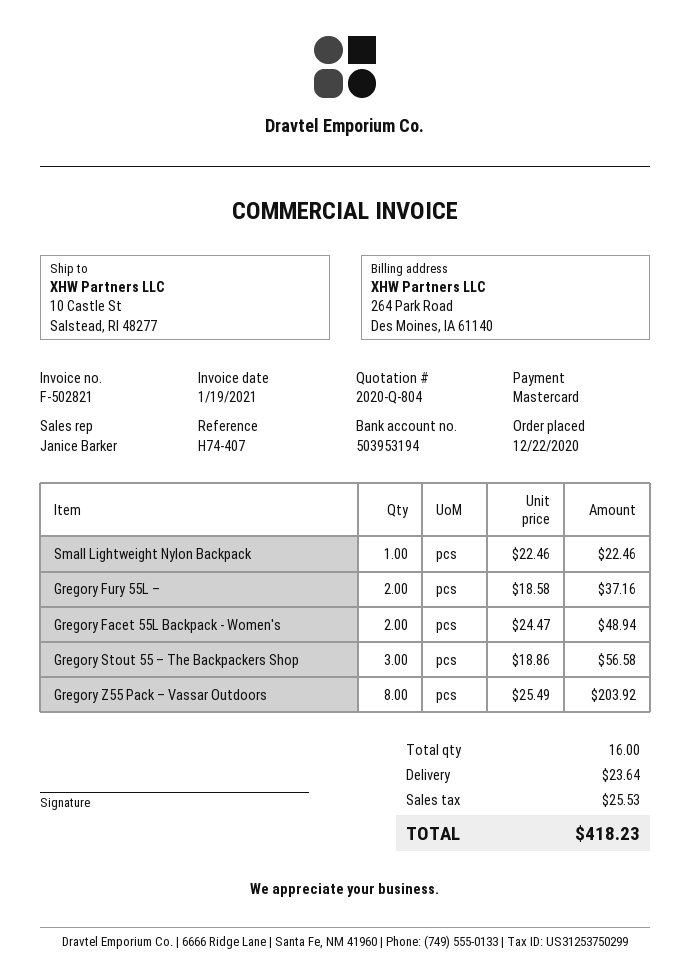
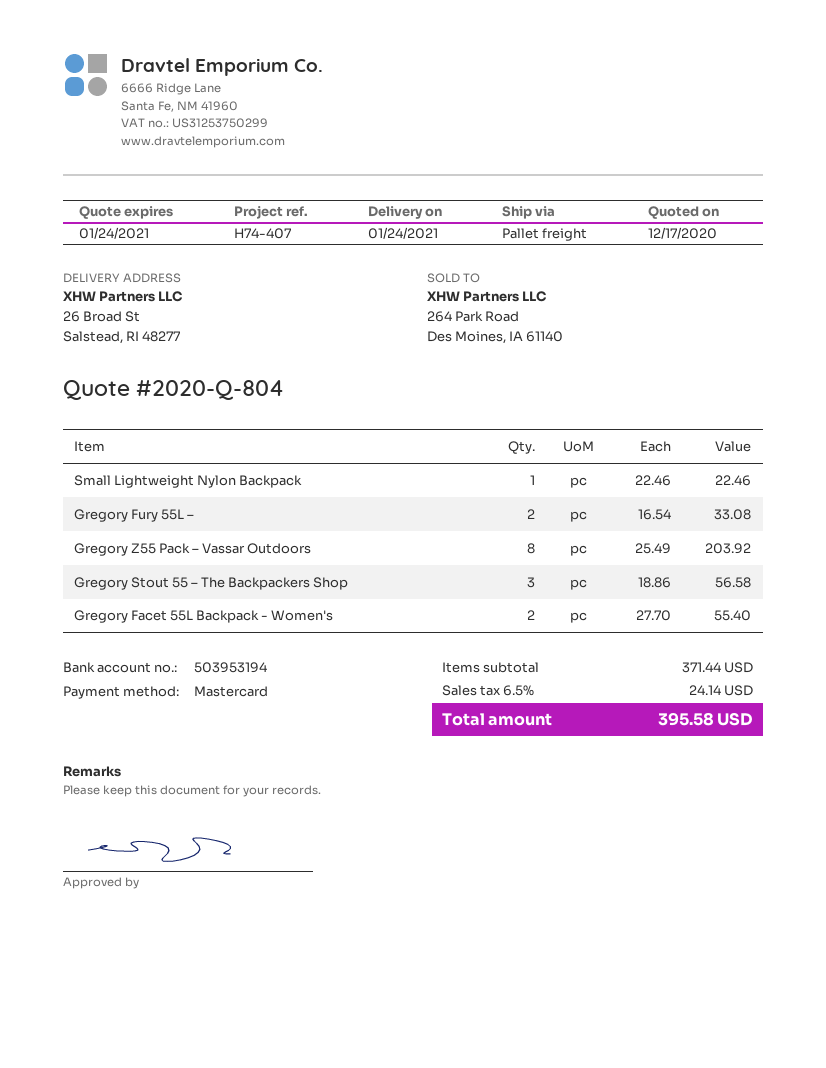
ship to: 10 Castle St, Salstead, RI 48277 -> 26 Broad St, Salstead, RI 48277
Gregory Fury 55L –: 2 x 18.58 = 37.16 -> 2 x 16.54 = 33.08
Gregory Facet 55L Backpack - Women's: 2 x 24.47 = 48.94 -> 2 x 27.70 = 55.40
shipping: 23.64 -> none
tax: 25.53 -> 24.14
total: 418.23 -> 395.58

